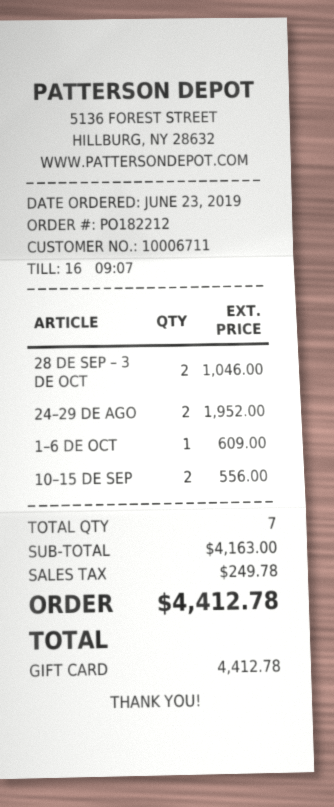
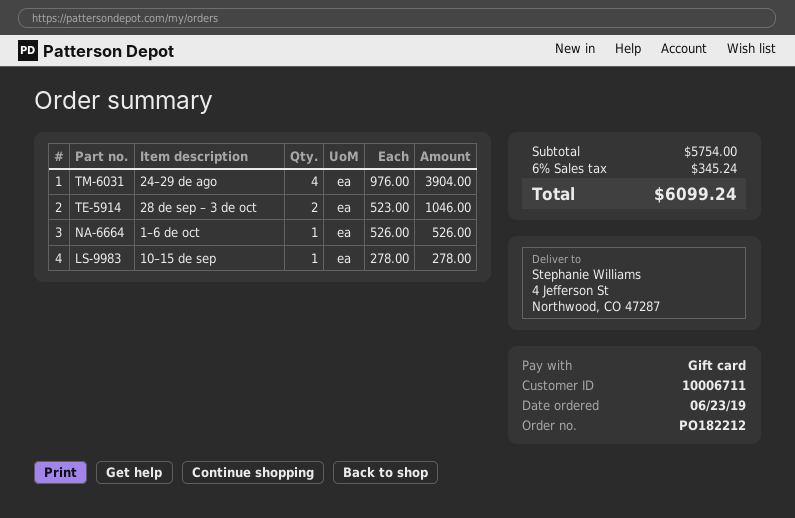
24–29 DE AGO: 2 for 1952.00 -> 4 for 3904.00
1–6 DE OCT: 1 for 609.00 -> 1 for 526.00
10–15 DE SEP: 2 for 556.00 -> 1 for 278.00
subtotal: 4163.00 -> 5754.00
tax: 249.78 -> 345.24
total: 4412.78 -> 6099.24

